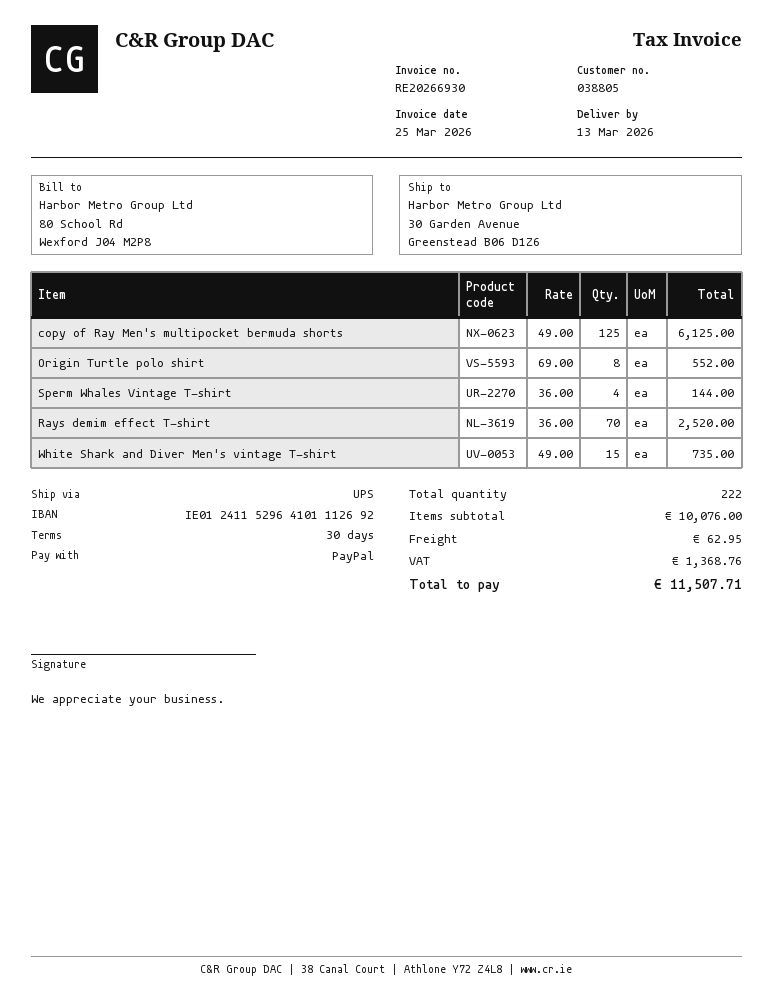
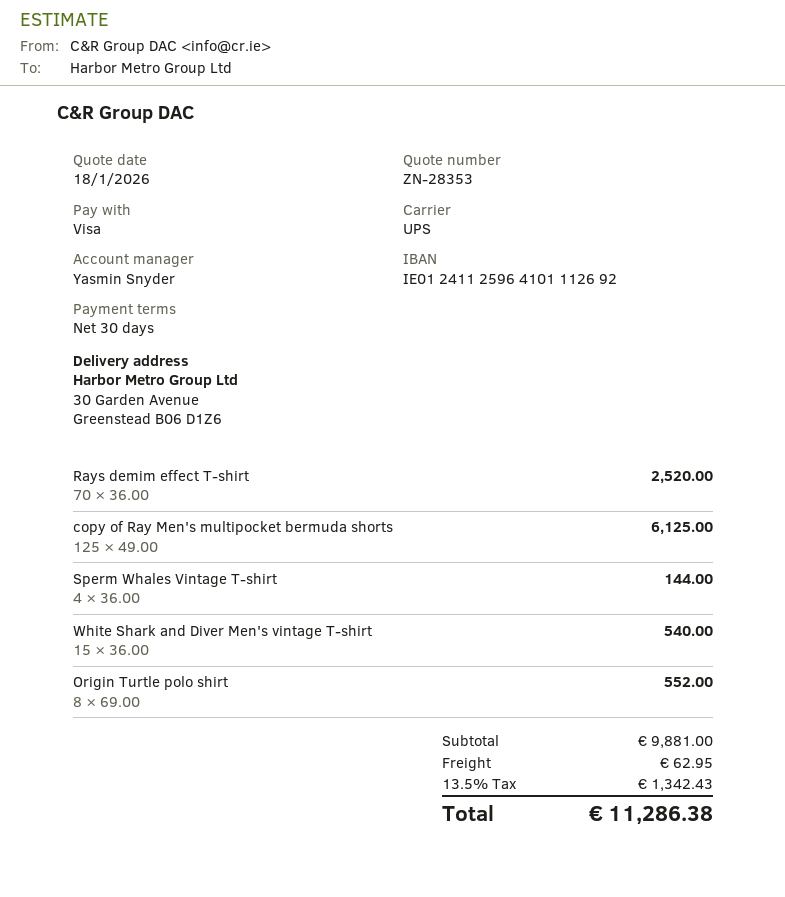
payment method: PayPal -> Visa
bank account: IE01241152964101112692 -> IE01241125964101112692
White Shark and Diver Men's vintage T-shirt: 15 x 49.00 = 735.00 -> 15 x 36.00 = 540.00
subtotal: 10076.00 -> 9881.00
tax: 1368.76 -> 1342.43
total: 11507.71 -> 11286.38

